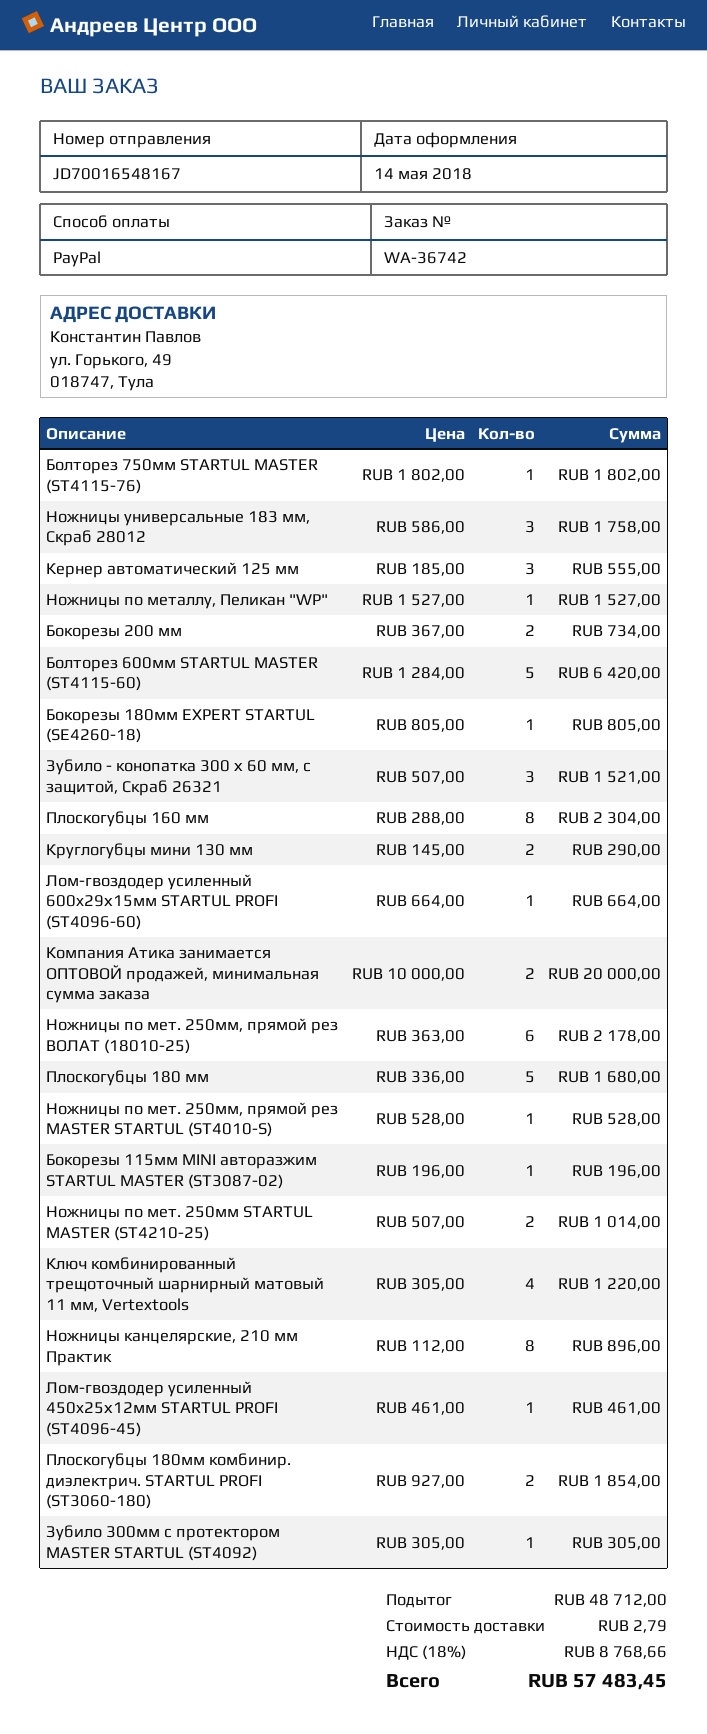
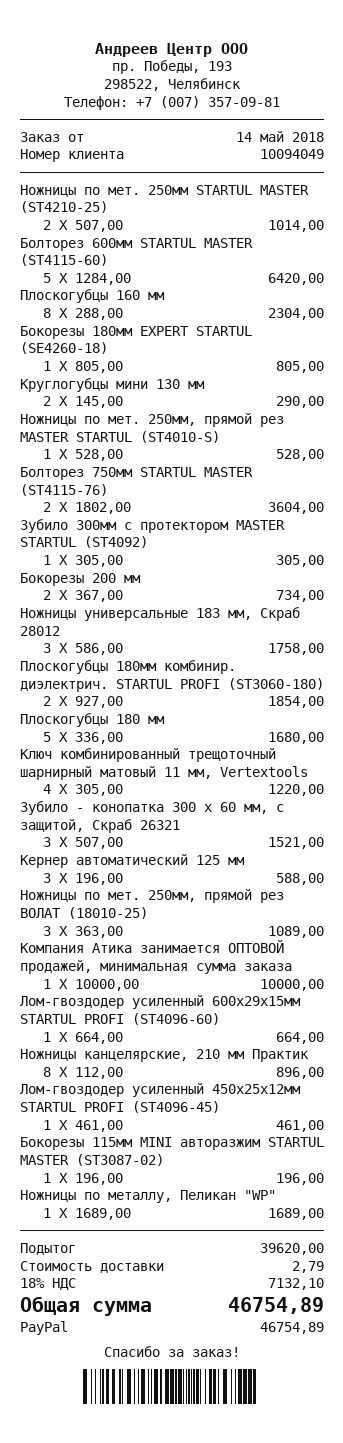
Болторез 750мм STARTUL MASTER (ST4115-76): 1 x 1802.00 = 1802.00 -> 2 x 1802.00 = 3604.00
Кернер автоматический 125 мм: 3 x 185.00 = 555.00 -> 3 x 196.00 = 588.00
Ножницы по металлу, Пеликан "WP": 1 x 1527.00 = 1527.00 -> 1 x 1689.00 = 1689.00
Компания Атика занимается ОПТОВОЙ продажей, минимальная сумма заказа: 2 x 10000.00 = 20000.00 -> 1 x 10000.00 = 10000.00
Ножницы по мет. 250мм, прямой рез ВОЛАТ (18010-25): 6 x 363.00 = 2178.00 -> 3 x 363.00 = 1089.00
subtotal: 48712.00 -> 39620.00
tax: 18% = 8768.66 -> 18% = 7132.10
total: 57483.45 -> 46754.89

